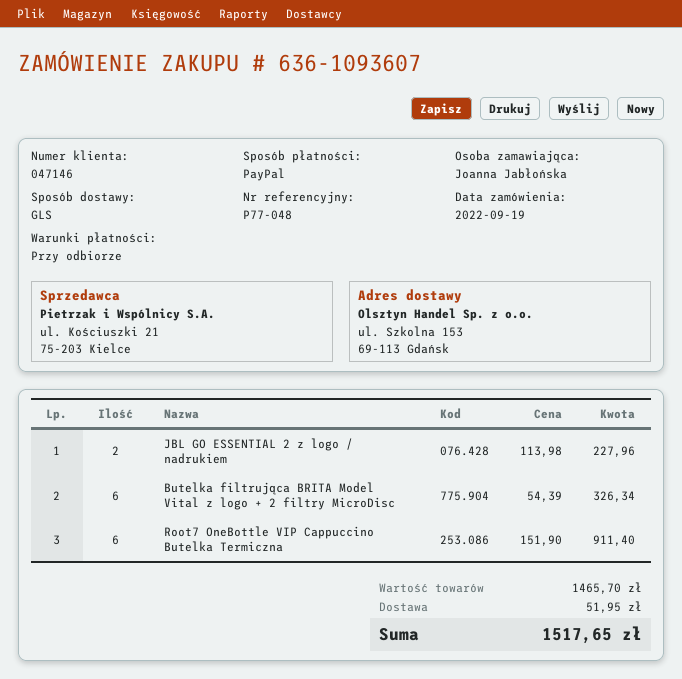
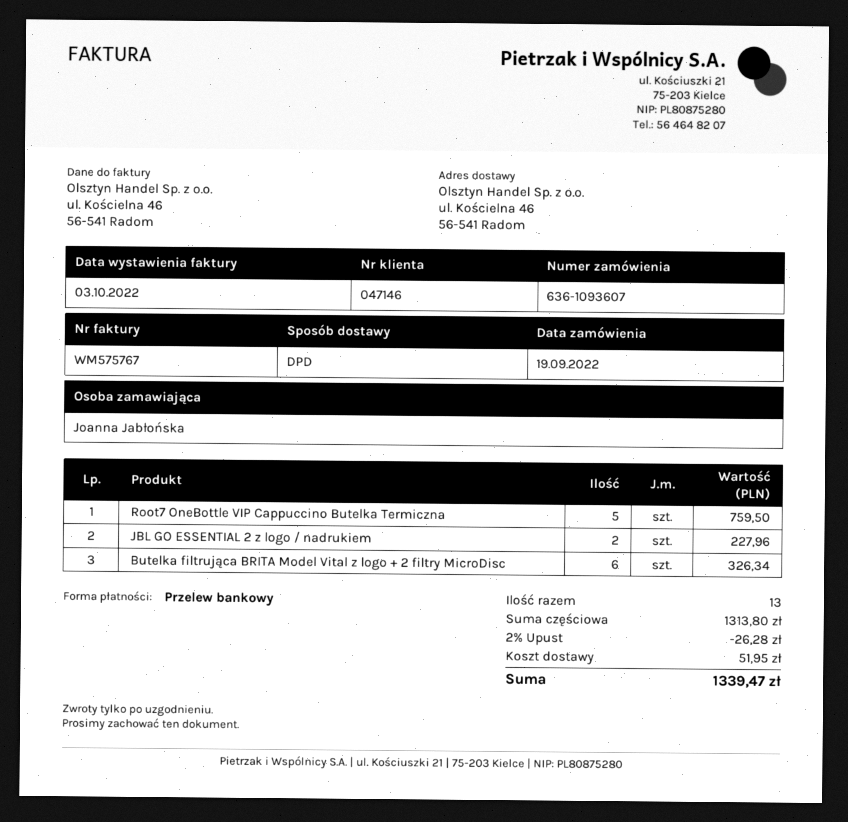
payment method: PayPal -> bank transfer
shipping method: GLS -> DPD
ship to: ul. Szkolna 153, 69-113 Gdańsk -> ul. Kościelna 46, 56-541 Radom
Root7 OneBottle VIP Cappuccino Butelka Termiczna: 6 for 911.40 -> 5 for 759.50
subtotal: 1465.70 -> 1313.80
discount: none -> 2% = 26.28
total: 1517.65 -> 1339.47

